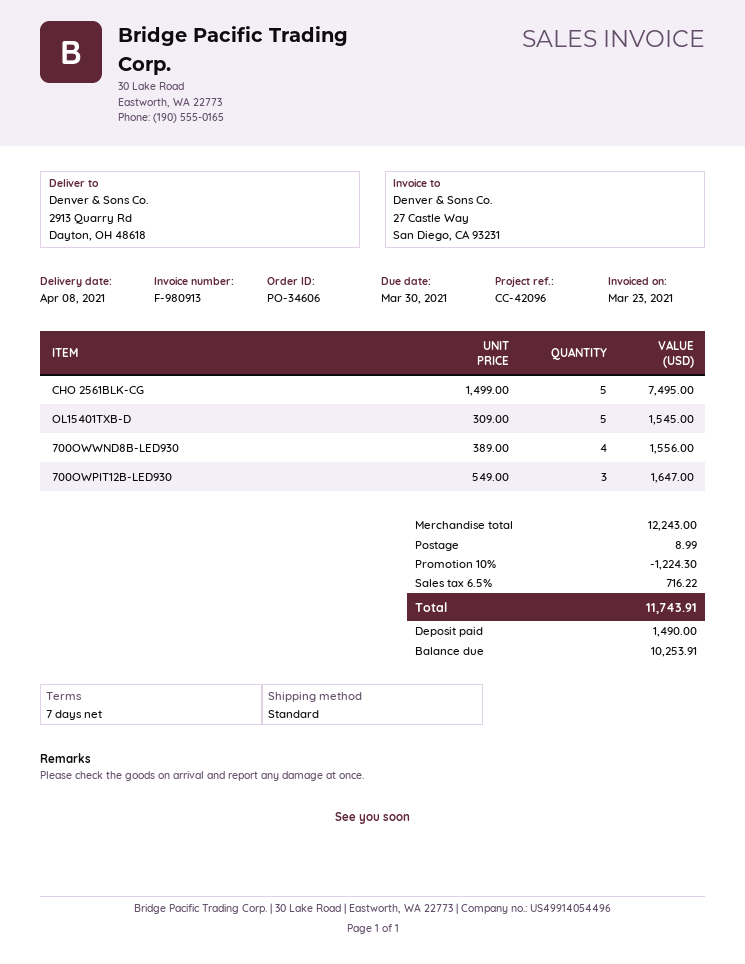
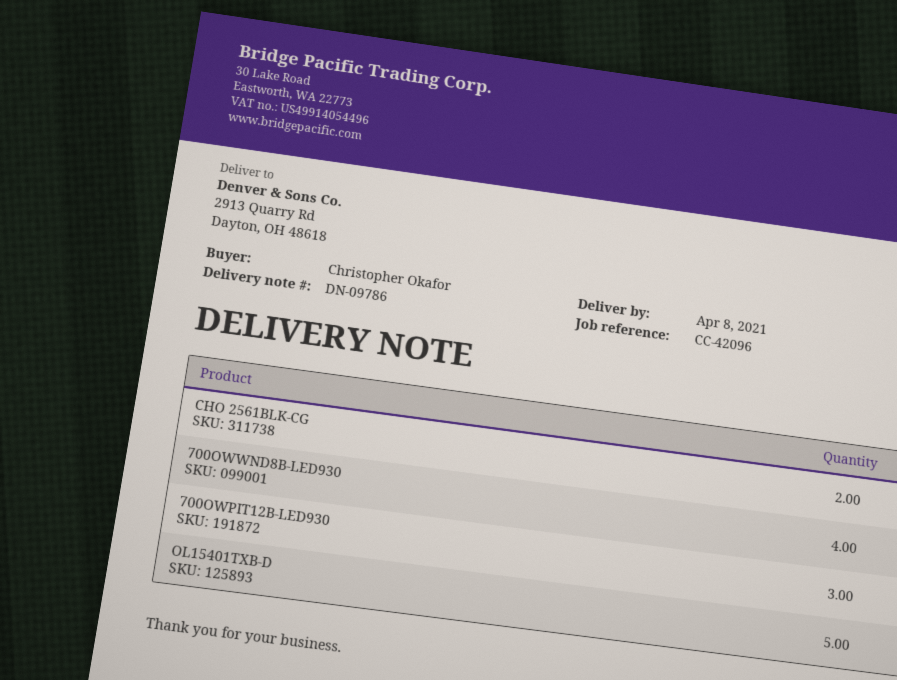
CHO 2561BLK-CG: 5 -> 2

